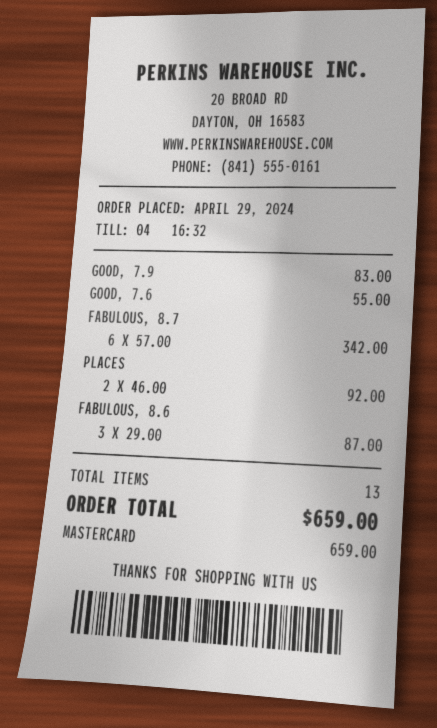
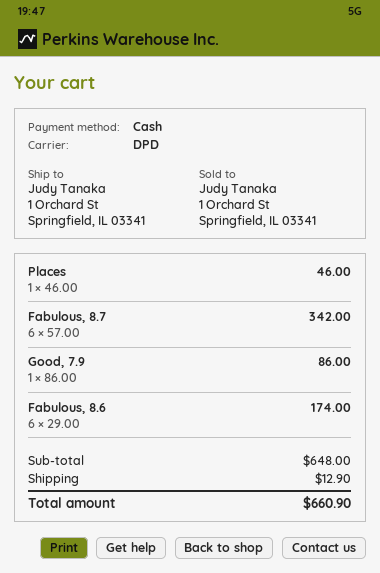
payment method: Mastercard -> cash
GOOD, 7.9: 1 x 83.00 = 83.00 -> 1 x 86.00 = 86.00
GOOD, 7.6: 1 x 55.00 = 55.00 -> none
PLACES: 2 x 46.00 = 92.00 -> 1 x 46.00 = 46.00
FABULOUS, 8.6: 3 x 29.00 = 87.00 -> 6 x 29.00 = 174.00
shipping: none -> 12.90
total: 659.00 -> 660.90

